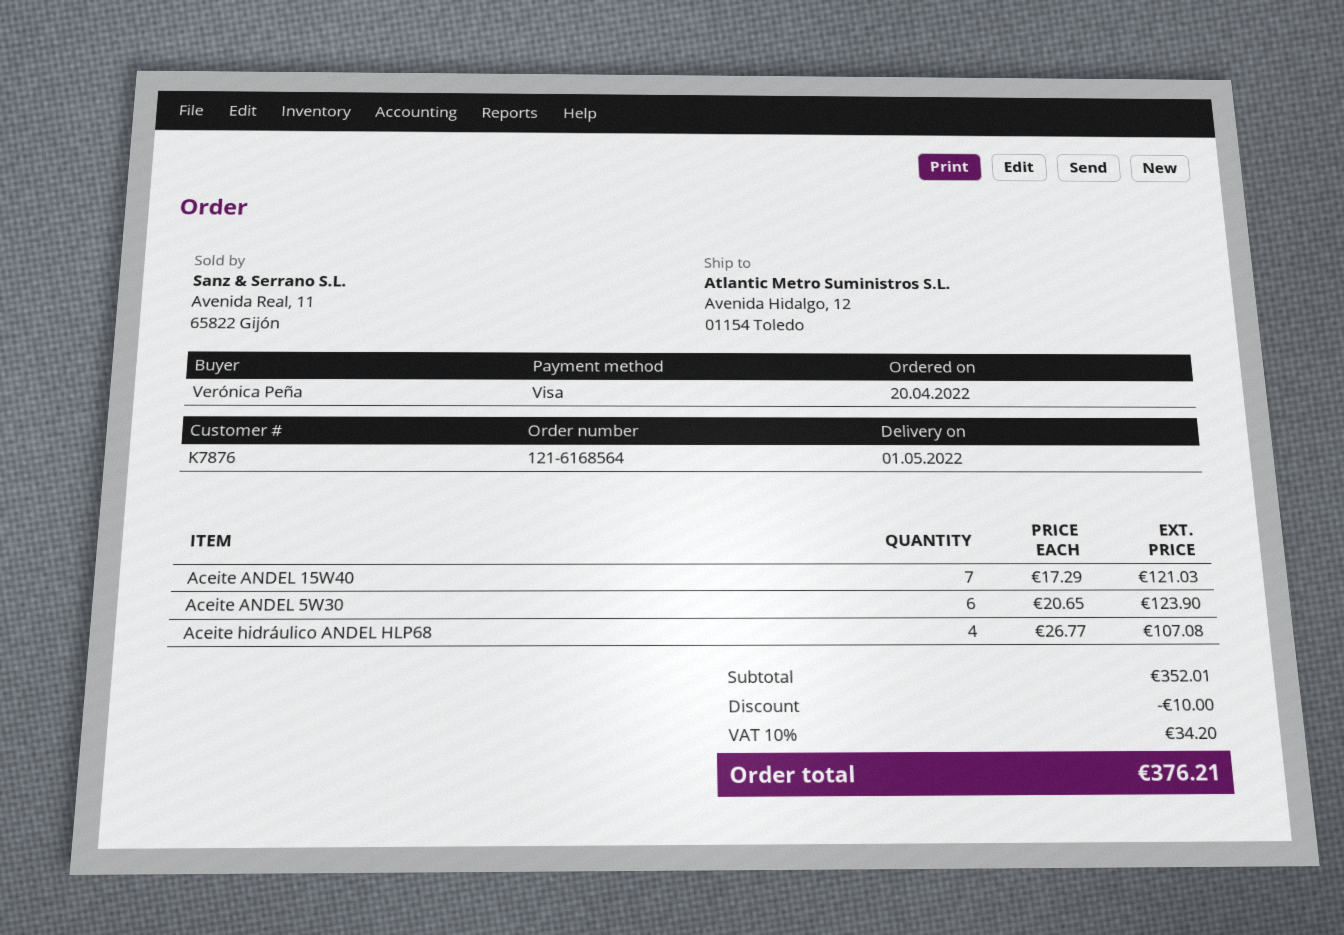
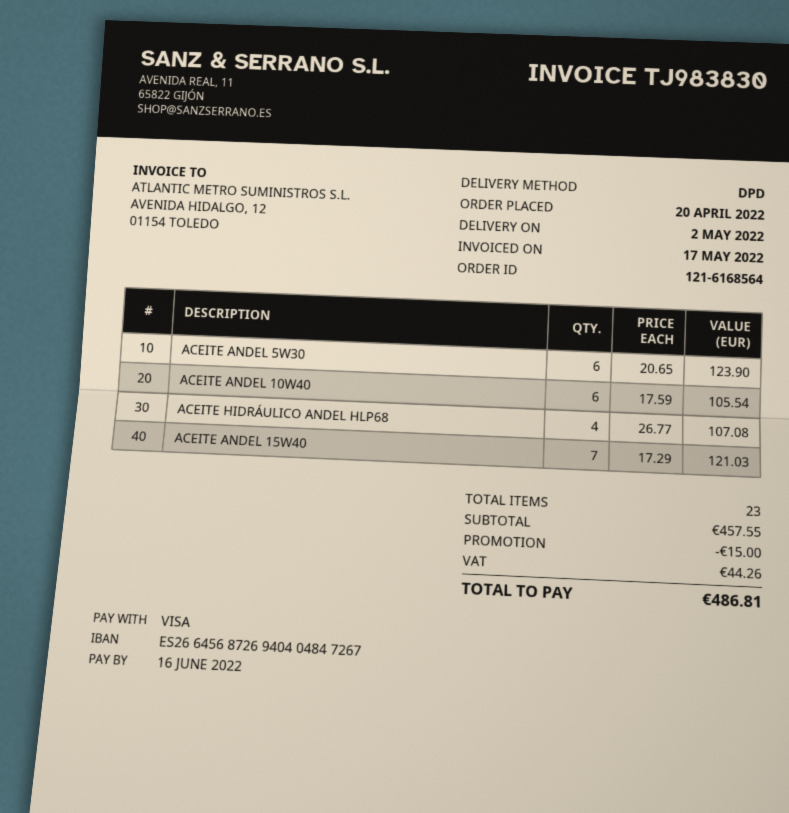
delivery date: 2022-05-01 -> 2022-05-02
ACEITE ANDEL 10W40: none -> 6 x 17.59 = 105.54
subtotal: 352.01 -> 457.55
discount: 10.00 -> 15.00
tax: 34.20 -> 44.26
total: 376.21 -> 486.81

